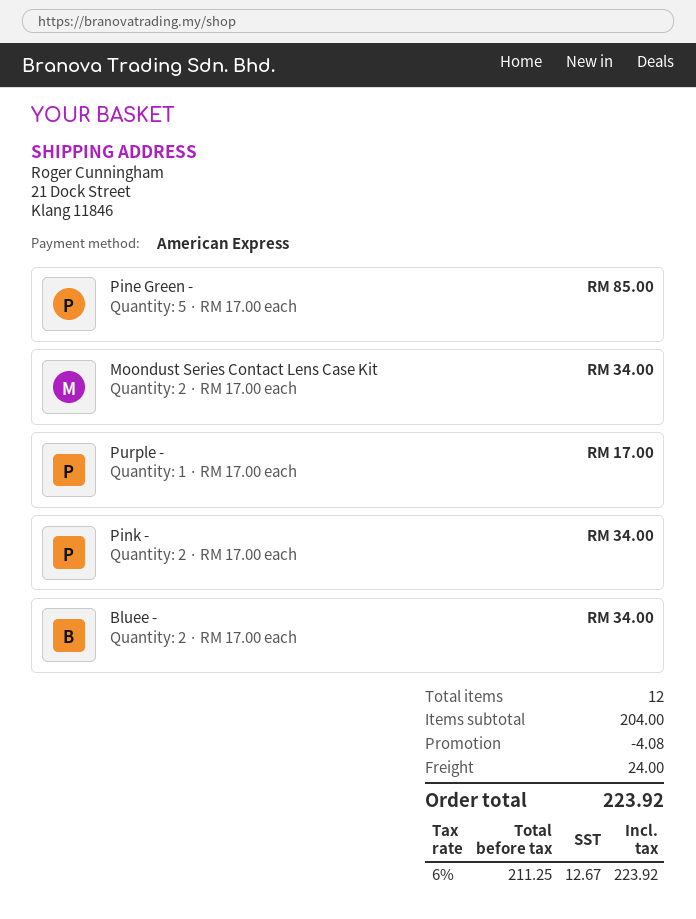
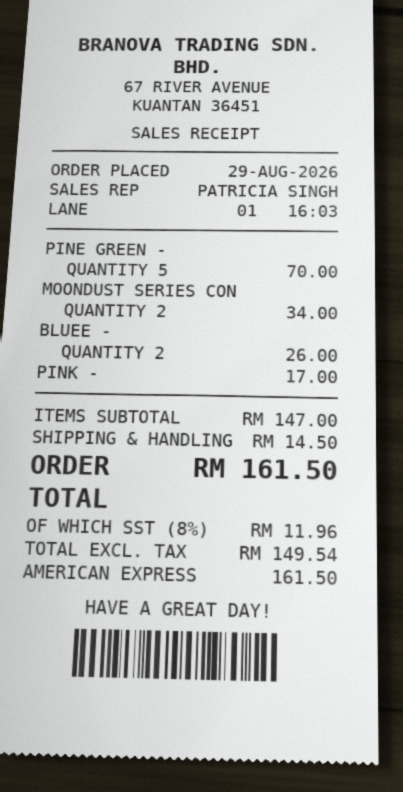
Pine Green -: 5 for 85.00 -> 5 for 70.00
Purple -: 1 for 17.00 -> none
Pink -: 2 for 34.00 -> 1 for 17.00
Bluee -: 2 for 34.00 -> 2 for 26.00
subtotal: 204.00 -> 147.00
discount: 4.08 -> none
shipping: 24.00 -> 14.50
net: 211.25 -> 149.54
tax: 6% = 12.67 -> 8% = 11.96
total: 223.92 -> 161.50

